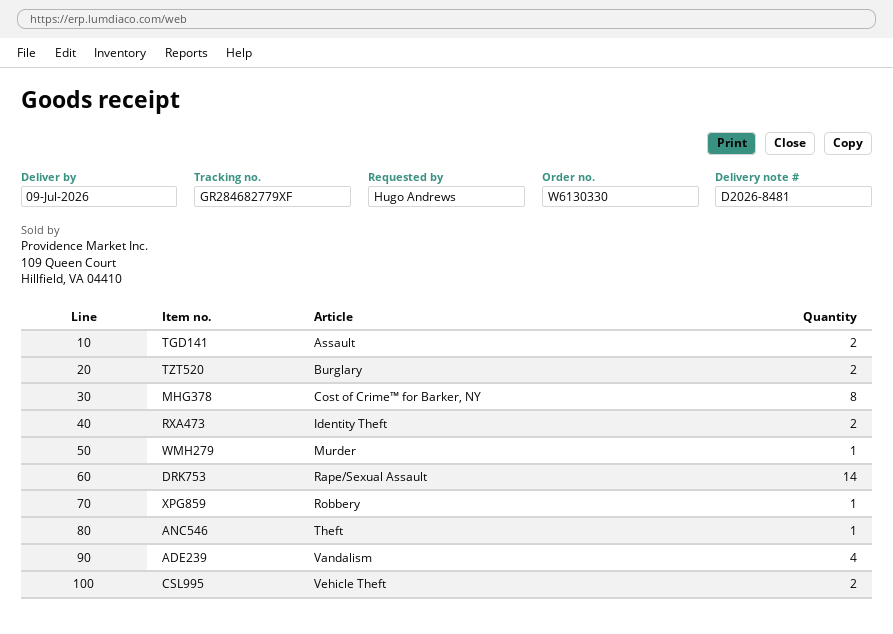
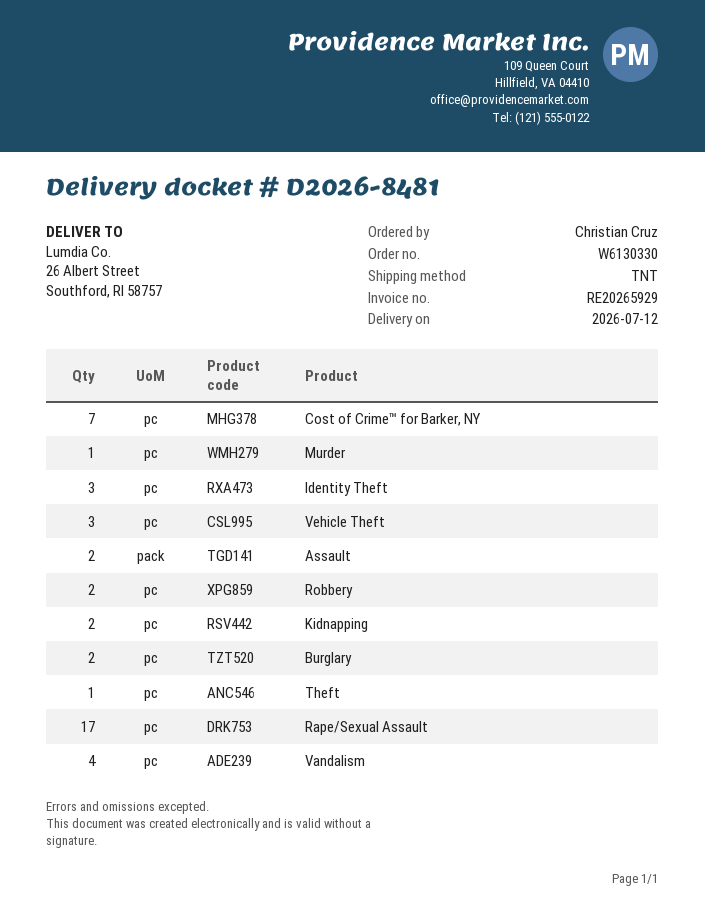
delivery date: 2026-07-09 -> 2026-07-12
ordered by: Hugo Andrews -> Christian Cruz
Cost of Crime™ for Barker, NY: 8 -> 7
Identity Theft: 2 -> 3
Rape/Sexual Assault: 14 -> 17
Robbery: 1 -> 2
Vehicle Theft: 2 -> 3
Kidnapping: none -> 2

